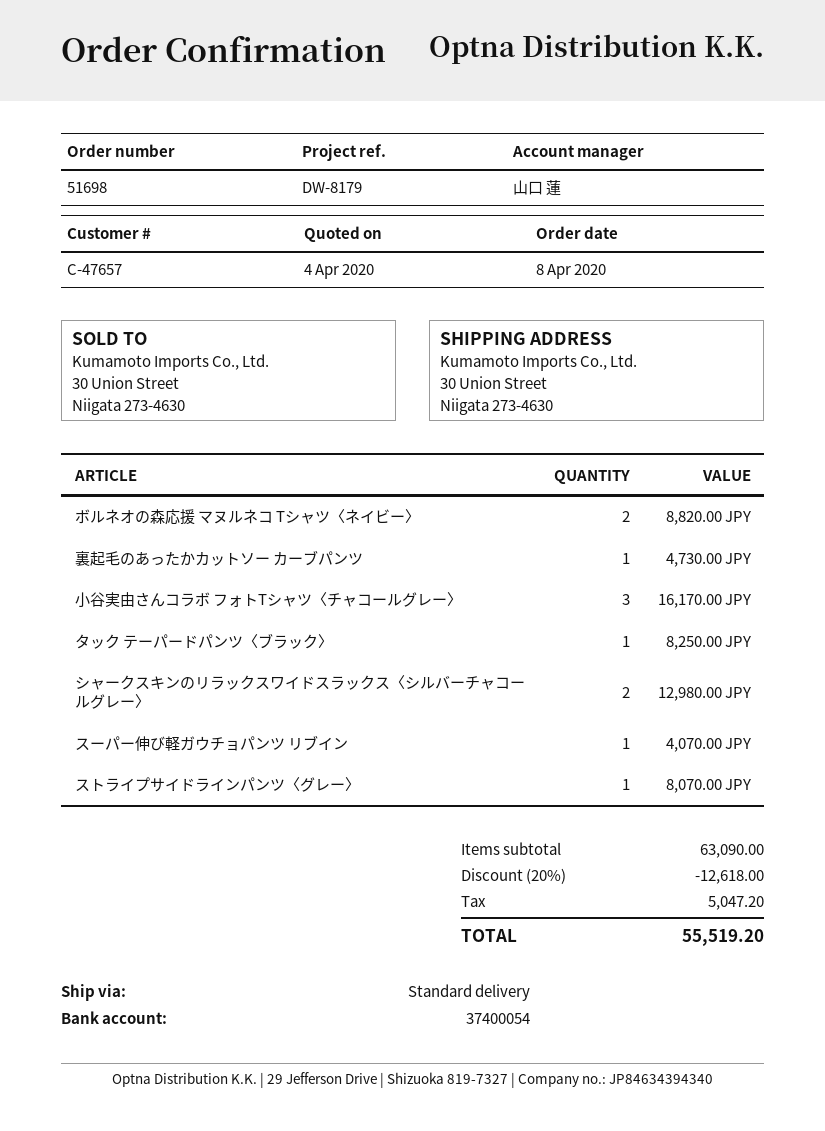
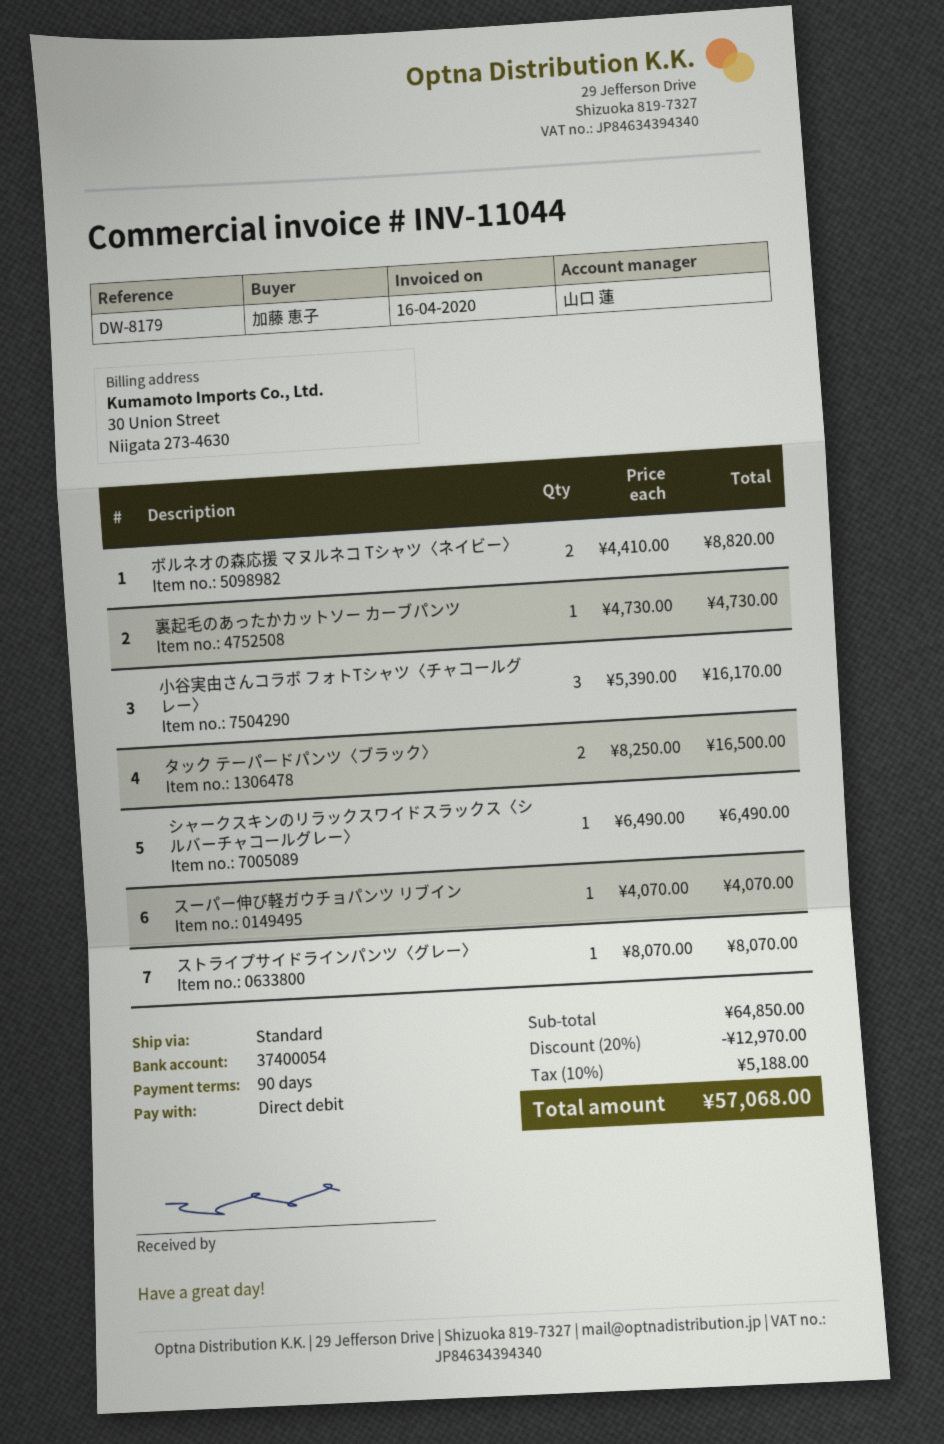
タック テーパードパンツ〈ブラック〉: 1 for 8250.00 -> 2 for 16500.00
シャークスキンのリラックスワイドスラックス〈シルバーチャコールグレー〉: 2 for 12980.00 -> 1 for 6490.00
subtotal: 63090.00 -> 64850.00
discount: 20% = 12618.00 -> 20% = 12970.00
tax: 5047.20 -> 5188.00
total: 55519.20 -> 57068.00

